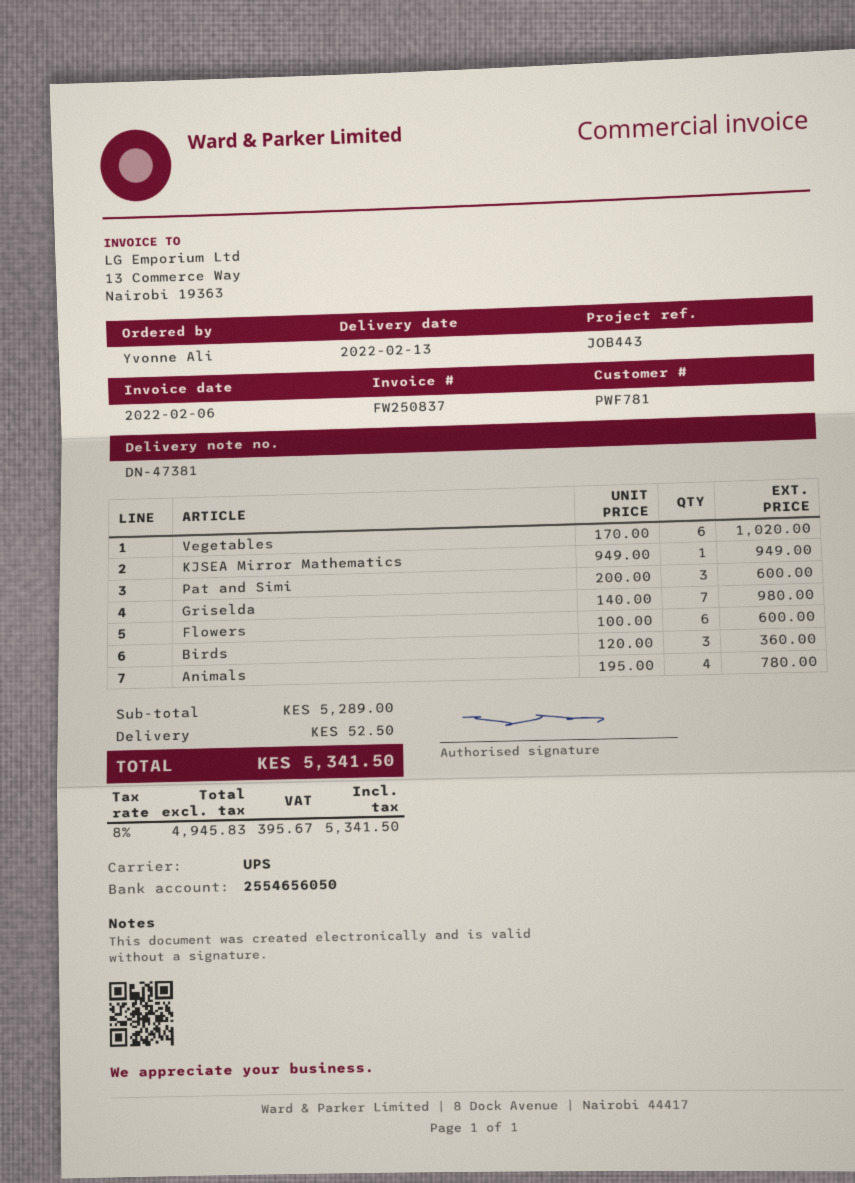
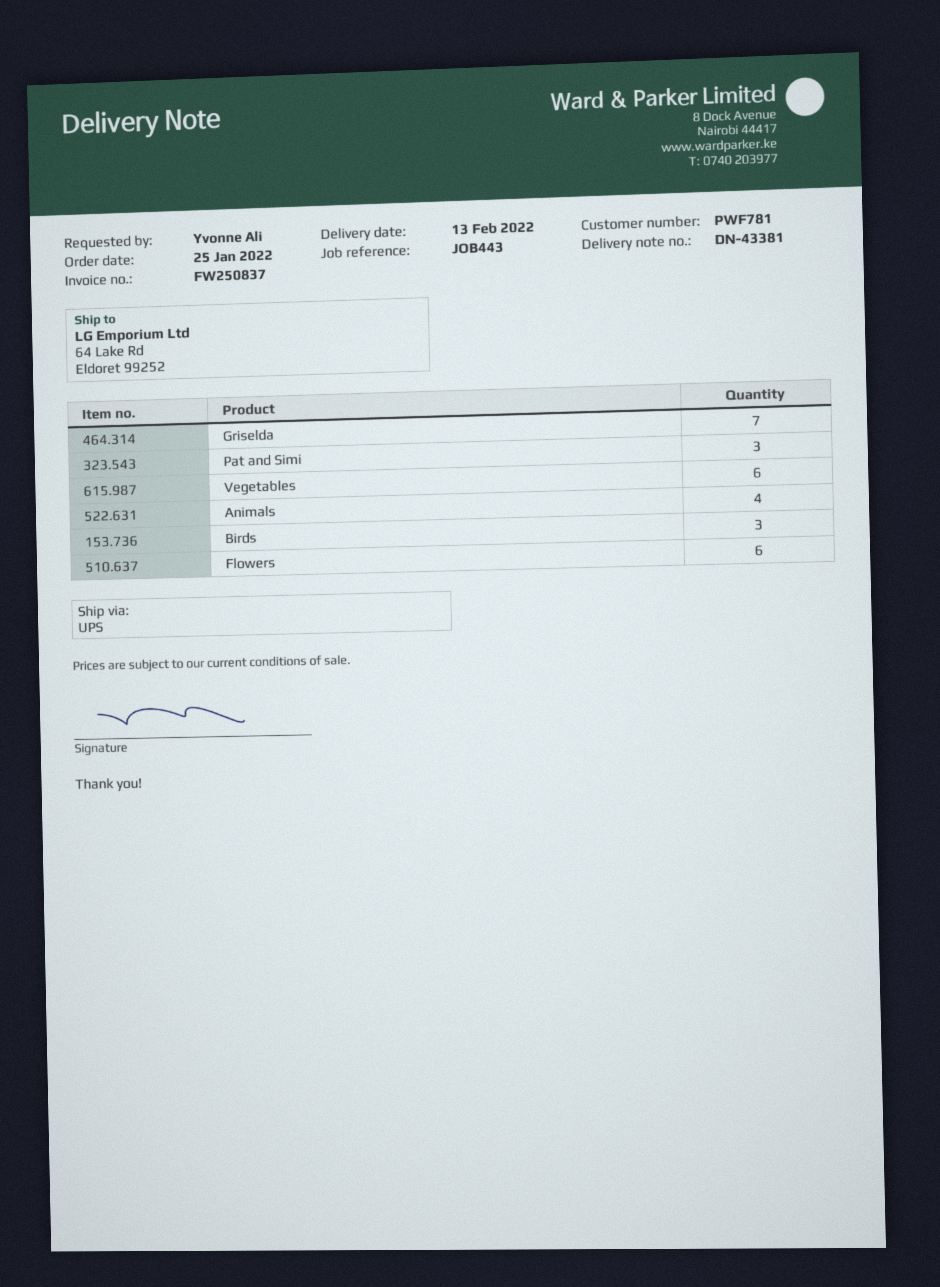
delivery note number: DN-47381 -> DN-43381
KJSEA Mirror Mathematics: 1 -> none

